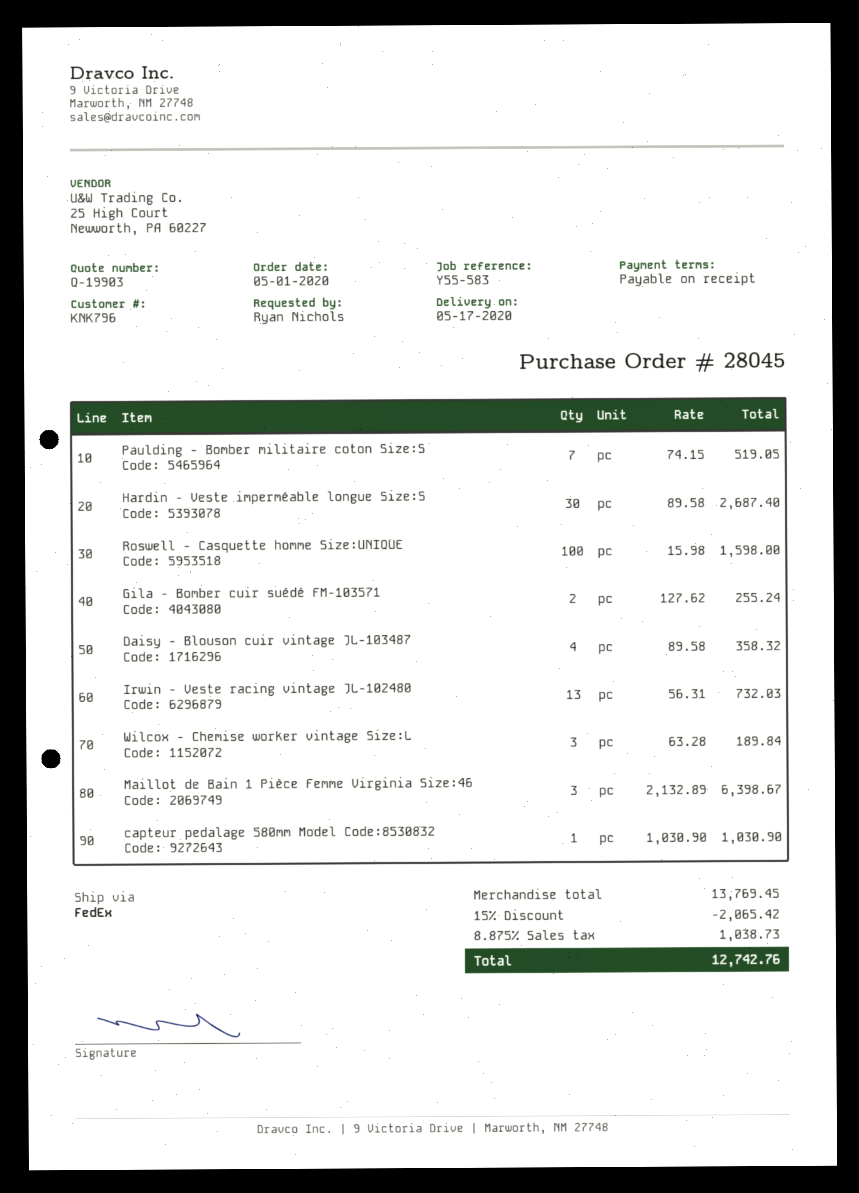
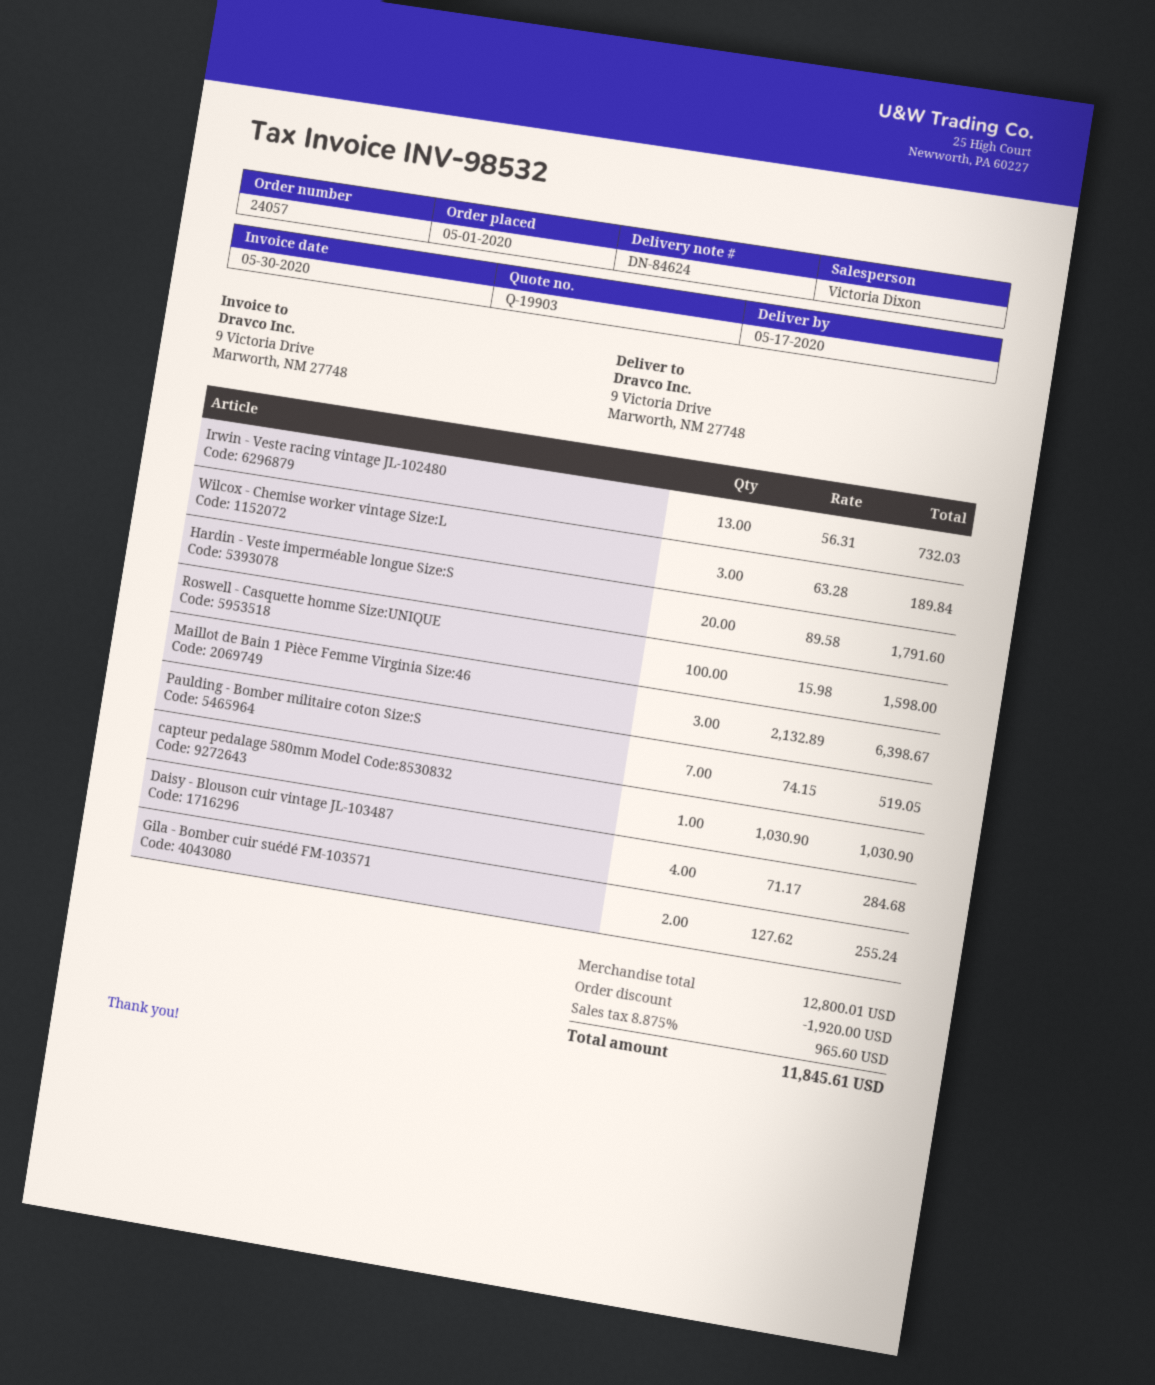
order number: 28045 -> 24057
Hardin - Veste imperméable longue Size:S: 30 x 89.58 = 2687.40 -> 20 x 89.58 = 1791.60
Daisy - Blouson cuir vintage JL-103487: 4 x 89.58 = 358.32 -> 4 x 71.17 = 284.68
subtotal: 13769.45 -> 12800.01
discount: 2065.42 -> 1920.00
tax: 8.875% = 1038.73 -> 8.875% = 965.60
total: 12742.76 -> 11845.61

